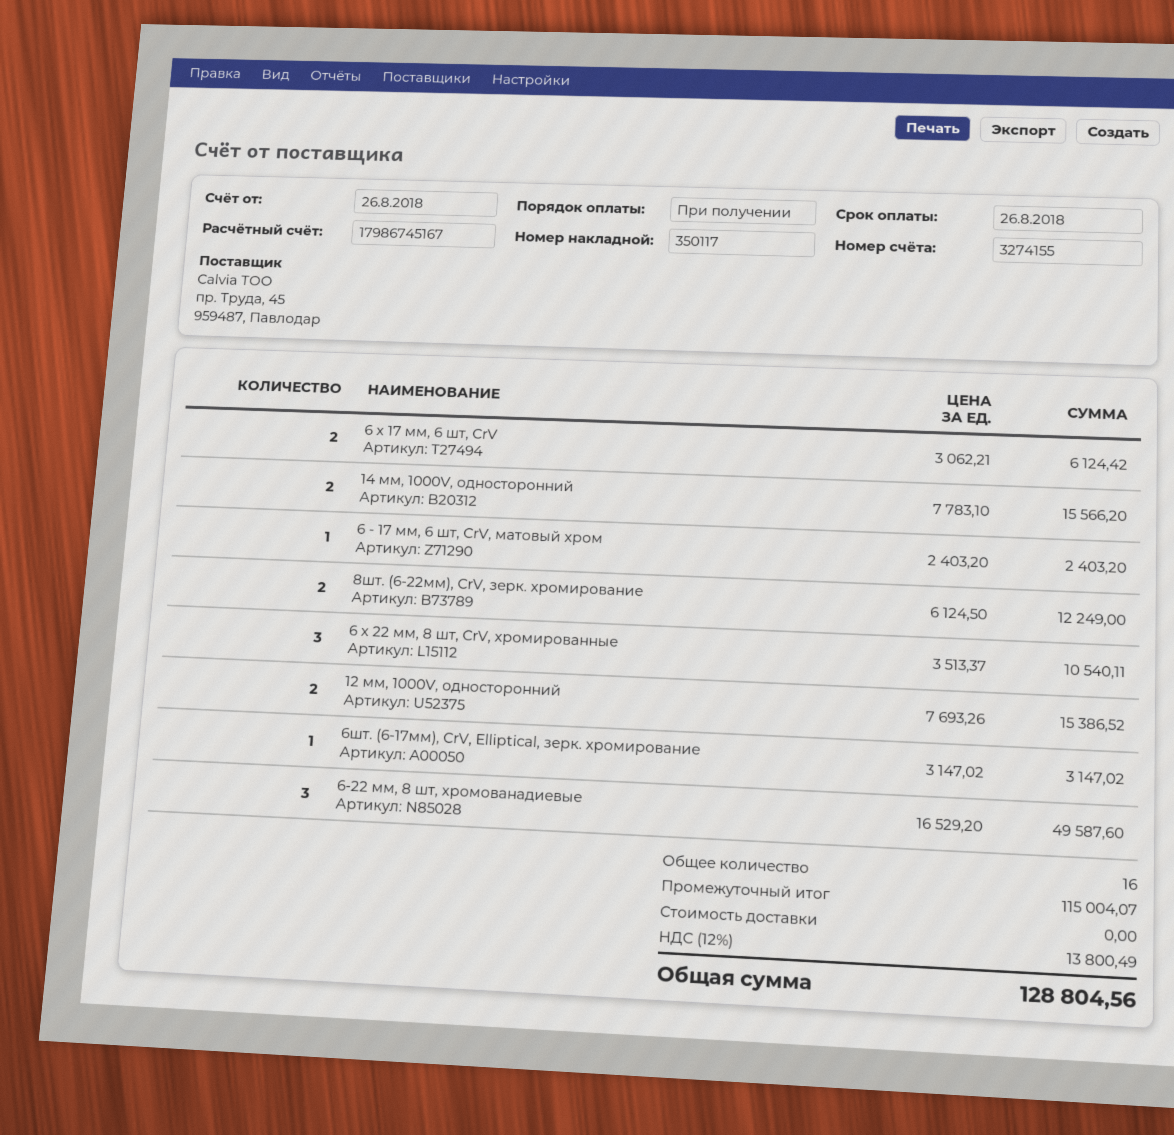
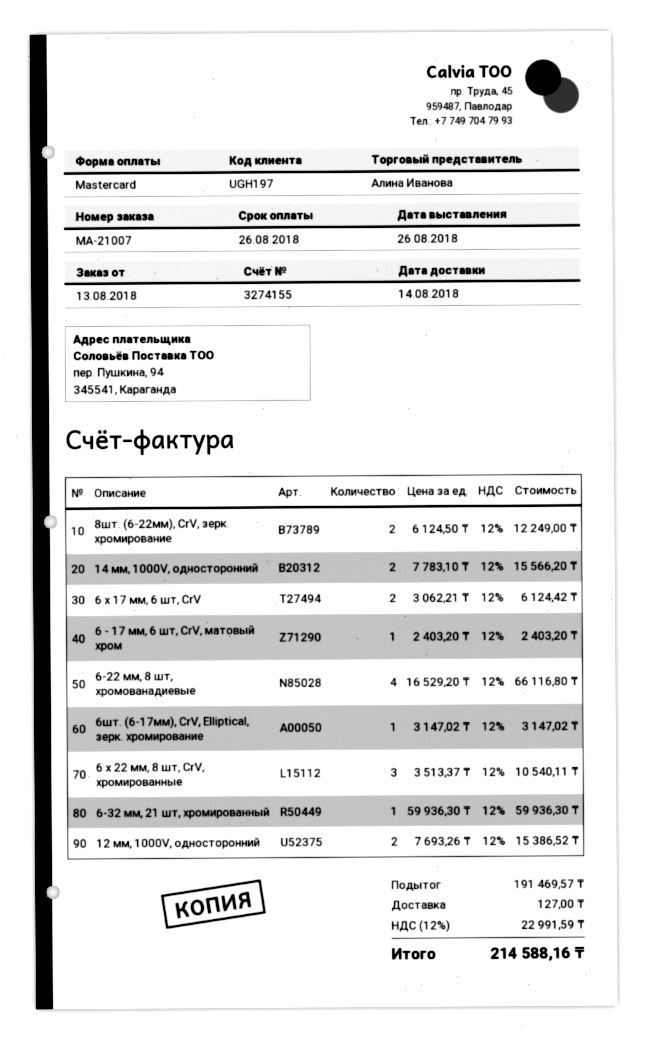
6-22 мм, 8 шт, хромованадиевые: 3 x 16529.20 = 49587.60 -> 4 x 16529.20 = 66116.80
6-32 мм, 21 шт, хромированный: none -> 1 x 59936.30 = 59936.30
subtotal: 115004.07 -> 191469.57
shipping: 0.00 -> 127.00
tax: 12% = 13800.49 -> 12% = 22991.59
total: 128804.56 -> 214588.16

